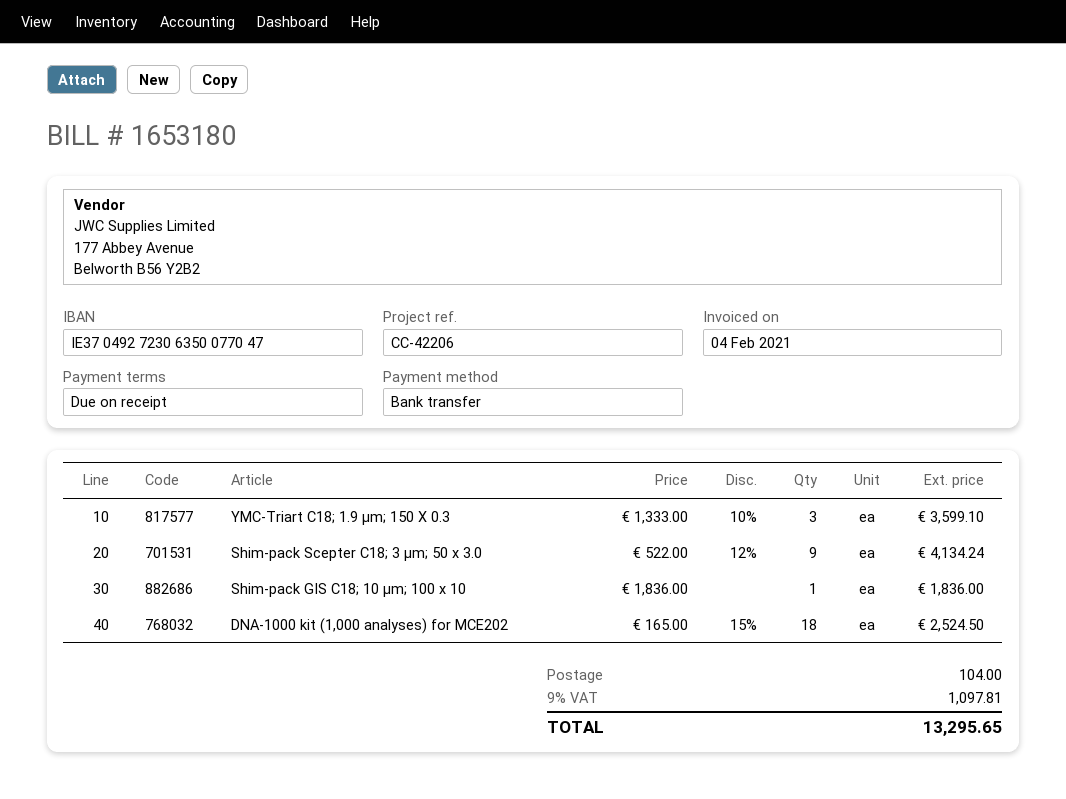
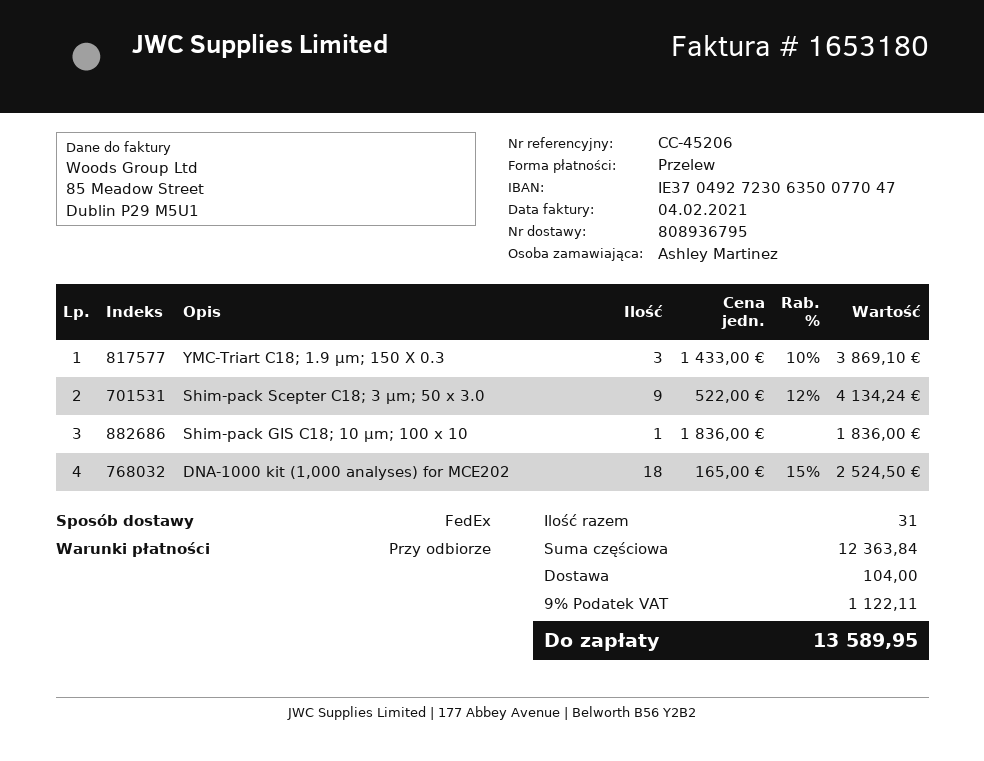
reference: CC-42206 -> CC-45206
YMC-Triart C18; 1.9 µm; 150 X 0.3: 3 x 1333.00 - 10% = 3599.10 -> 3 x 1433.00 - 10% = 3869.10
tax: 9% = 1097.81 -> 9% = 1122.11
total: 13295.65 -> 13589.95

